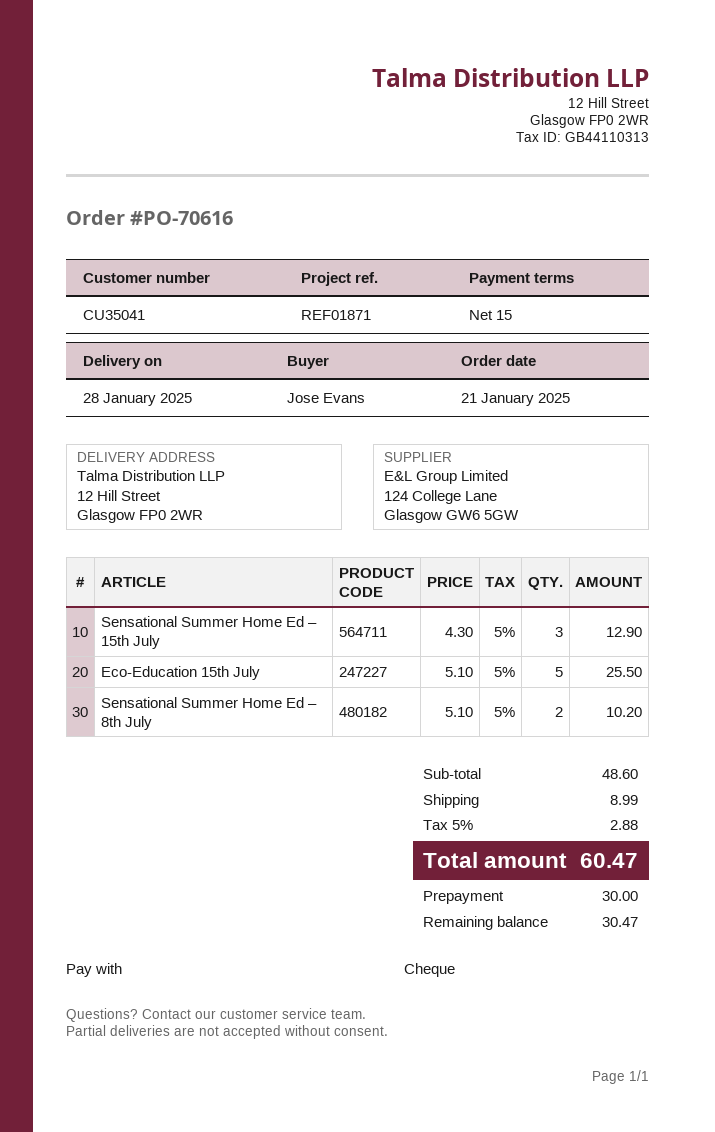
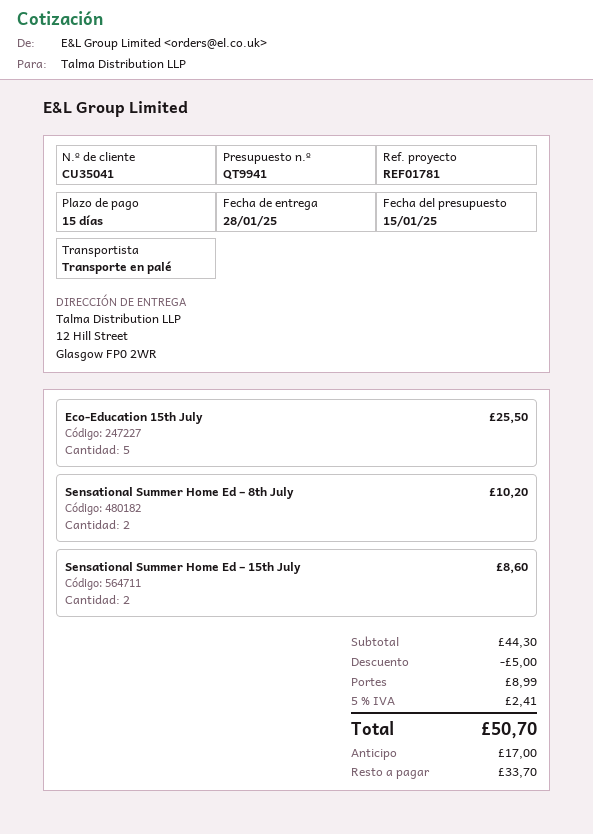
reference: REF01871 -> REF01781
Sensational Summer Home Ed – 15th July: 3 for 12.90 -> 2 for 8.60
subtotal: 48.60 -> 44.30
discount: none -> 5.00
tax: 5% = 2.88 -> 5% = 2.41
total: 60.47 -> 50.70
deposit: 30.00 -> 17.00
balance: 30.47 -> 33.70

